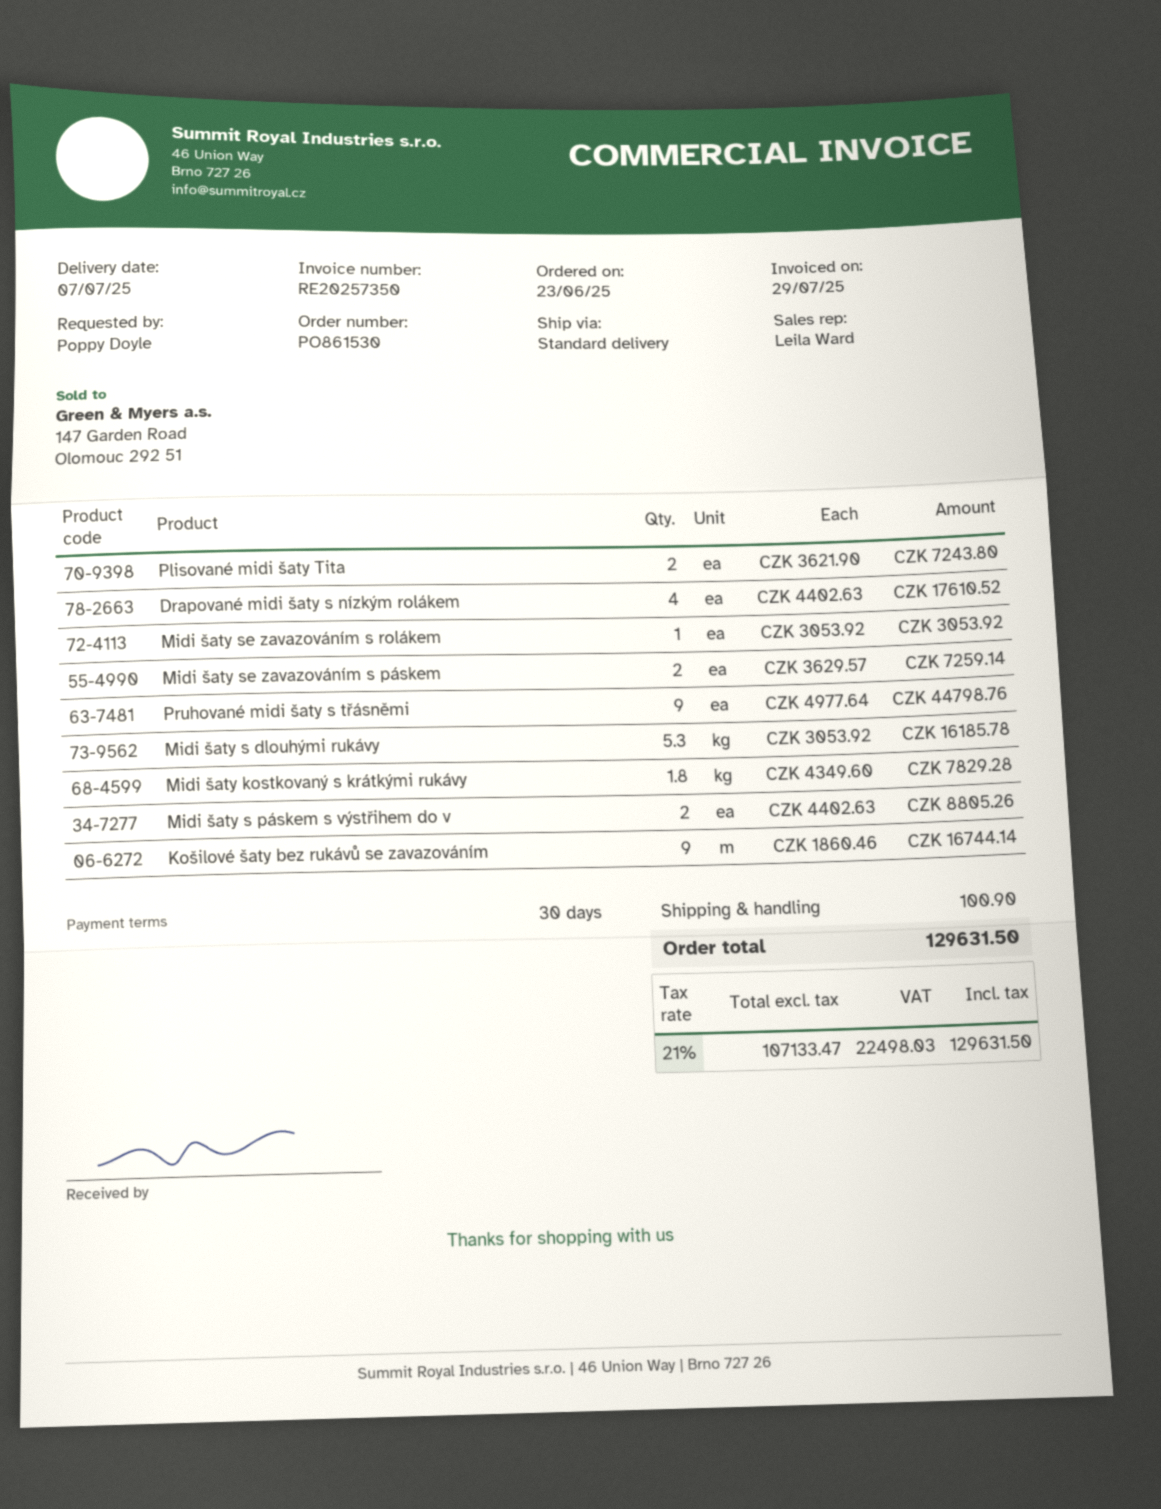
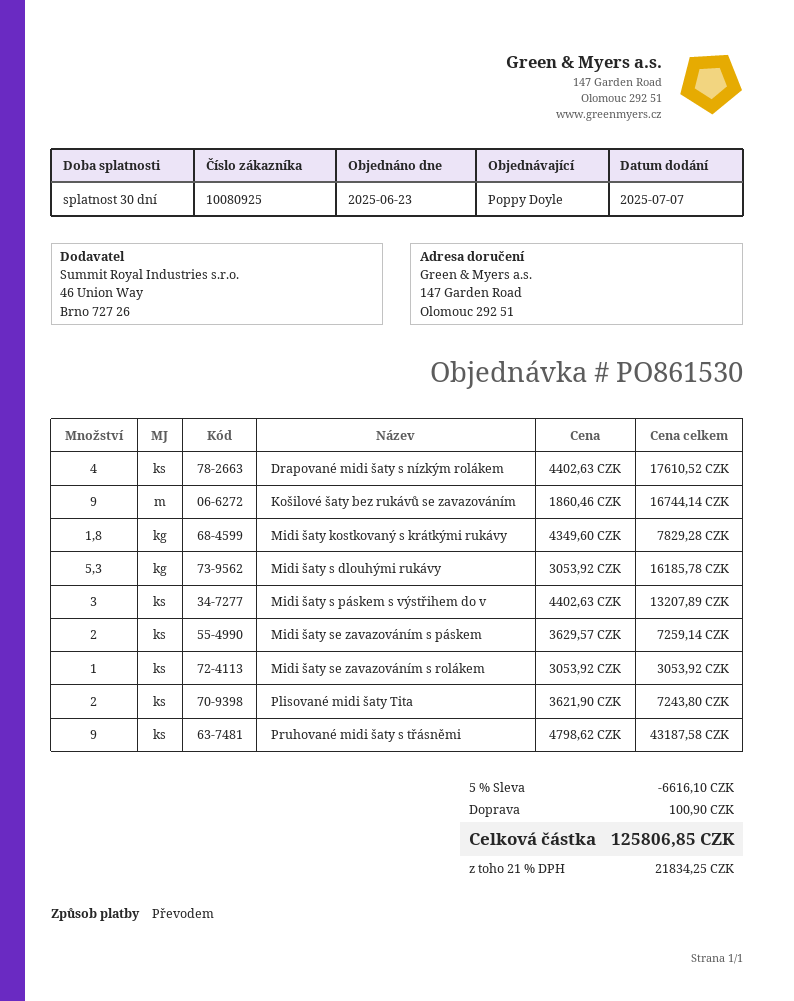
Pruhované midi šaty s třásněmi: 9 x 4977.64 = 44798.76 -> 9 x 4798.62 = 43187.58
Midi šaty s páskem s výstřihem do v: 2 x 4402.63 = 8805.26 -> 3 x 4402.63 = 13207.89
discount: none -> 5% = 6616.10
tax: 21% = 22498.03 -> 21% = 21834.25
total: 129631.50 -> 125806.85

